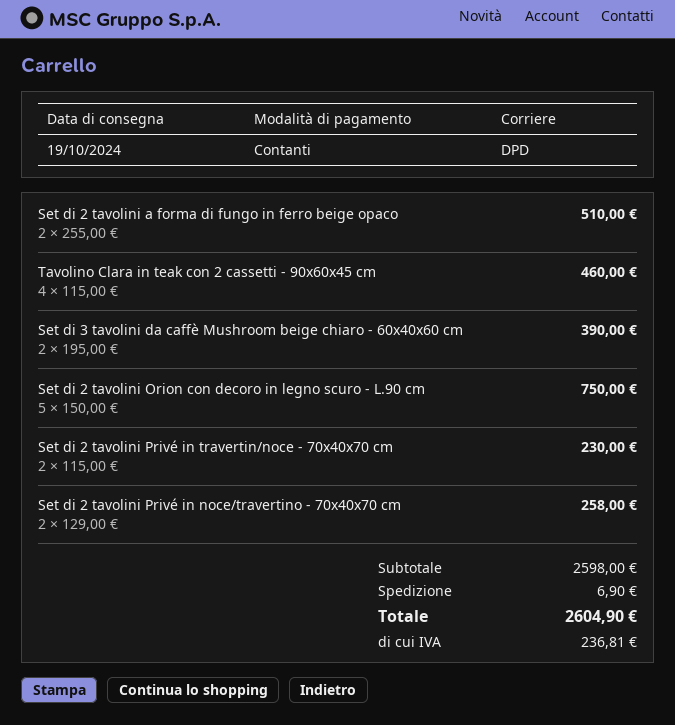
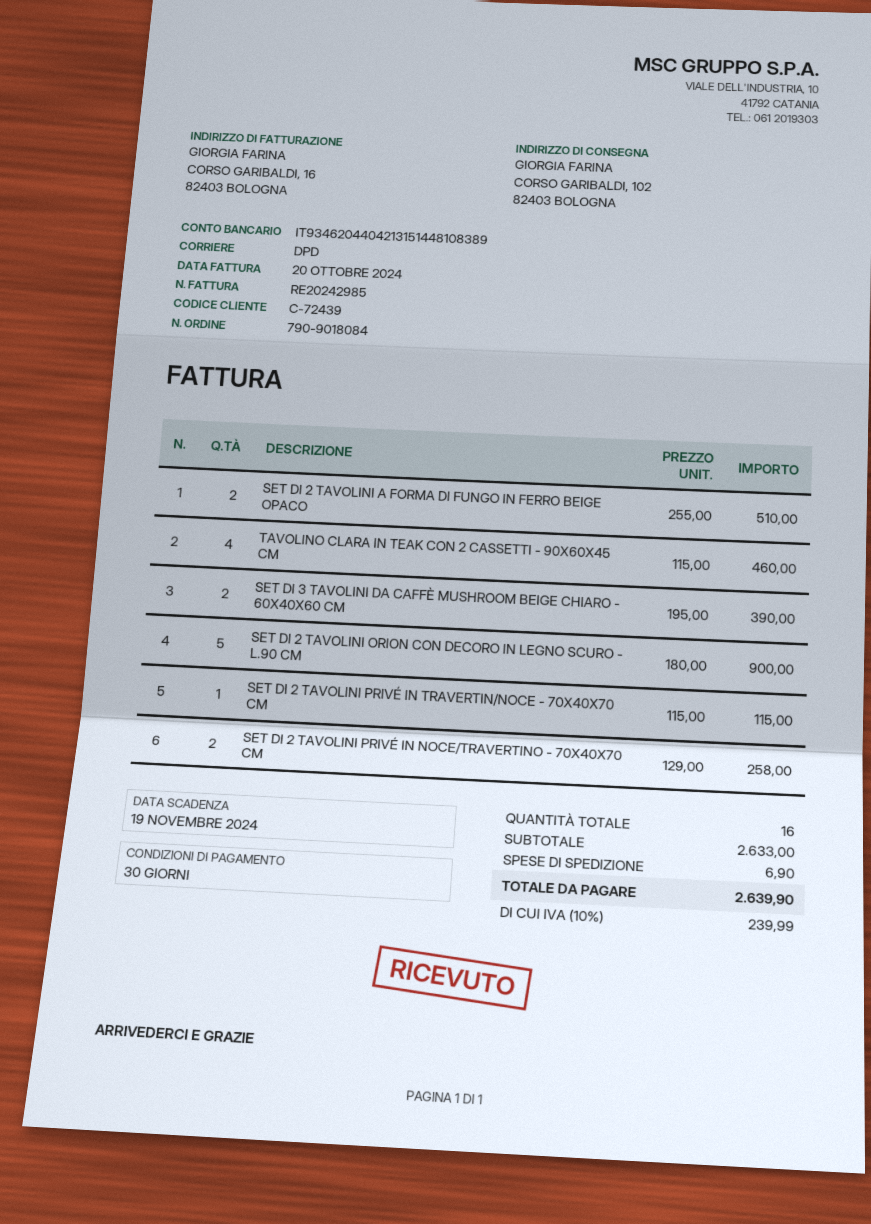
Set di 2 tavolini Orion con decoro in legno scuro - L.90 cm: 5 x 150.00 = 750.00 -> 5 x 180.00 = 900.00
Set di 2 tavolini Privé in travertin/noce - 70x40x70 cm: 2 x 115.00 = 230.00 -> 1 x 115.00 = 115.00
subtotal: 2598.00 -> 2633.00
tax: 236.81 -> 239.99
total: 2604.90 -> 2639.90

